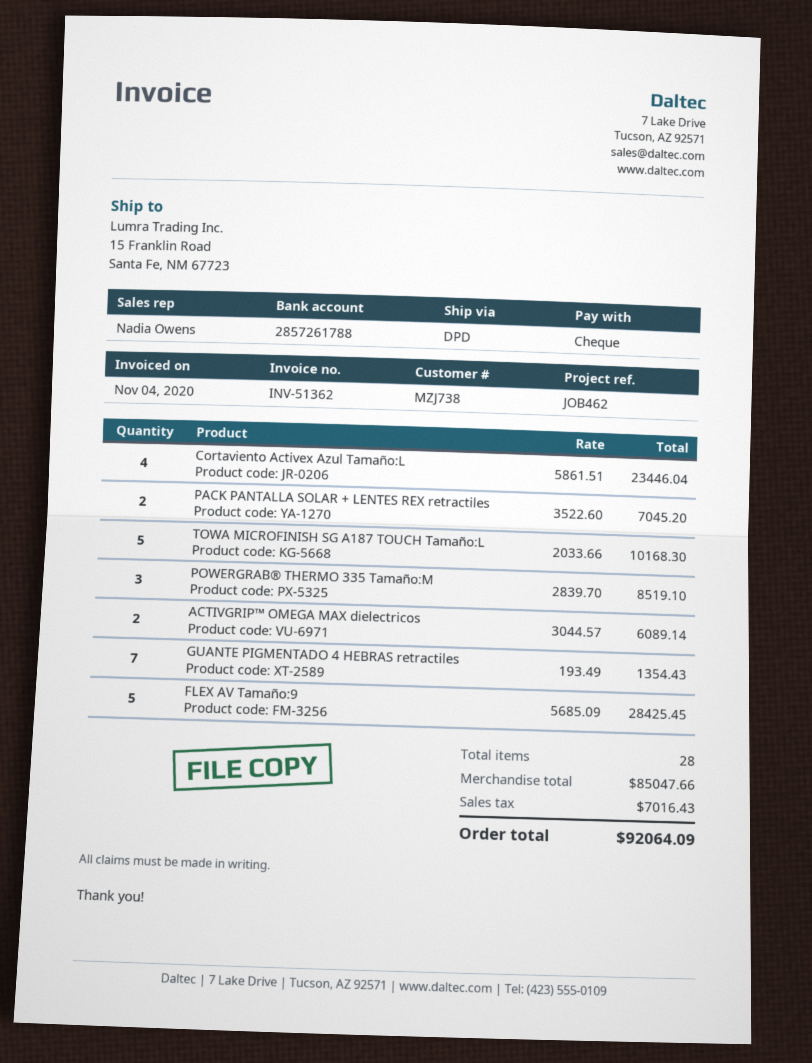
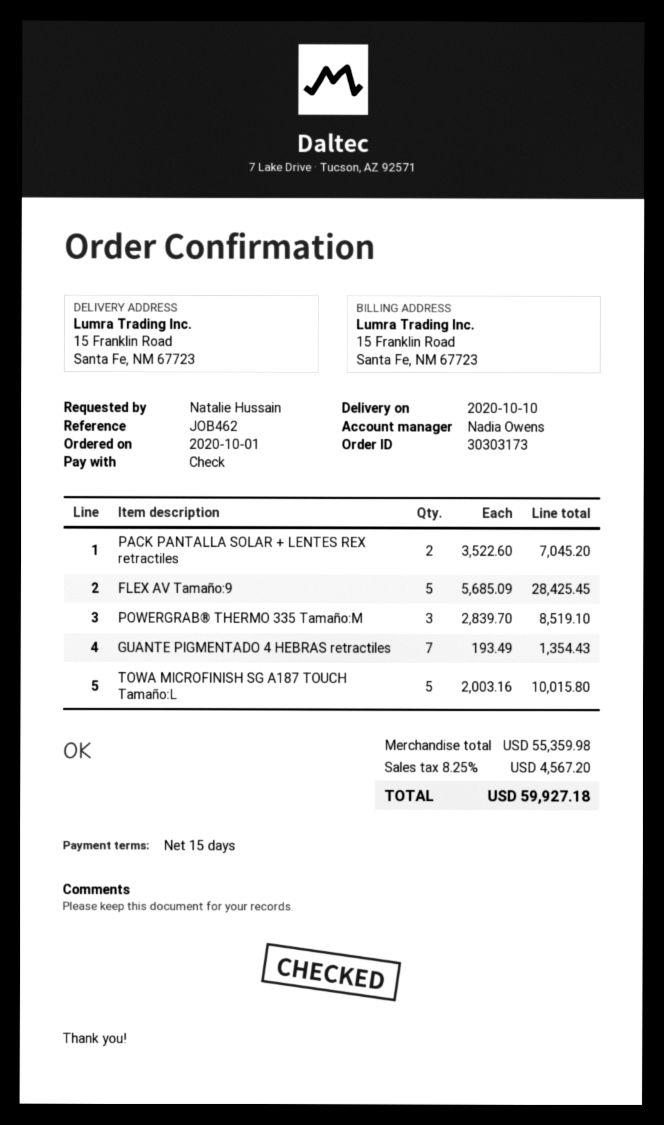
Cortaviento Activex Azul Tamaño:L: 4 x 5861.51 = 23446.04 -> none
TOWA MICROFINISH SG A187 TOUCH Tamaño:L: 5 x 2033.66 = 10168.30 -> 5 x 2003.16 = 10015.80
ACTIVGRIP™ OMEGA MAX dielectricos: 2 x 3044.57 = 6089.14 -> none
subtotal: 85047.66 -> 55359.98
tax: 7016.43 -> 4567.20
total: 92064.09 -> 59927.18

